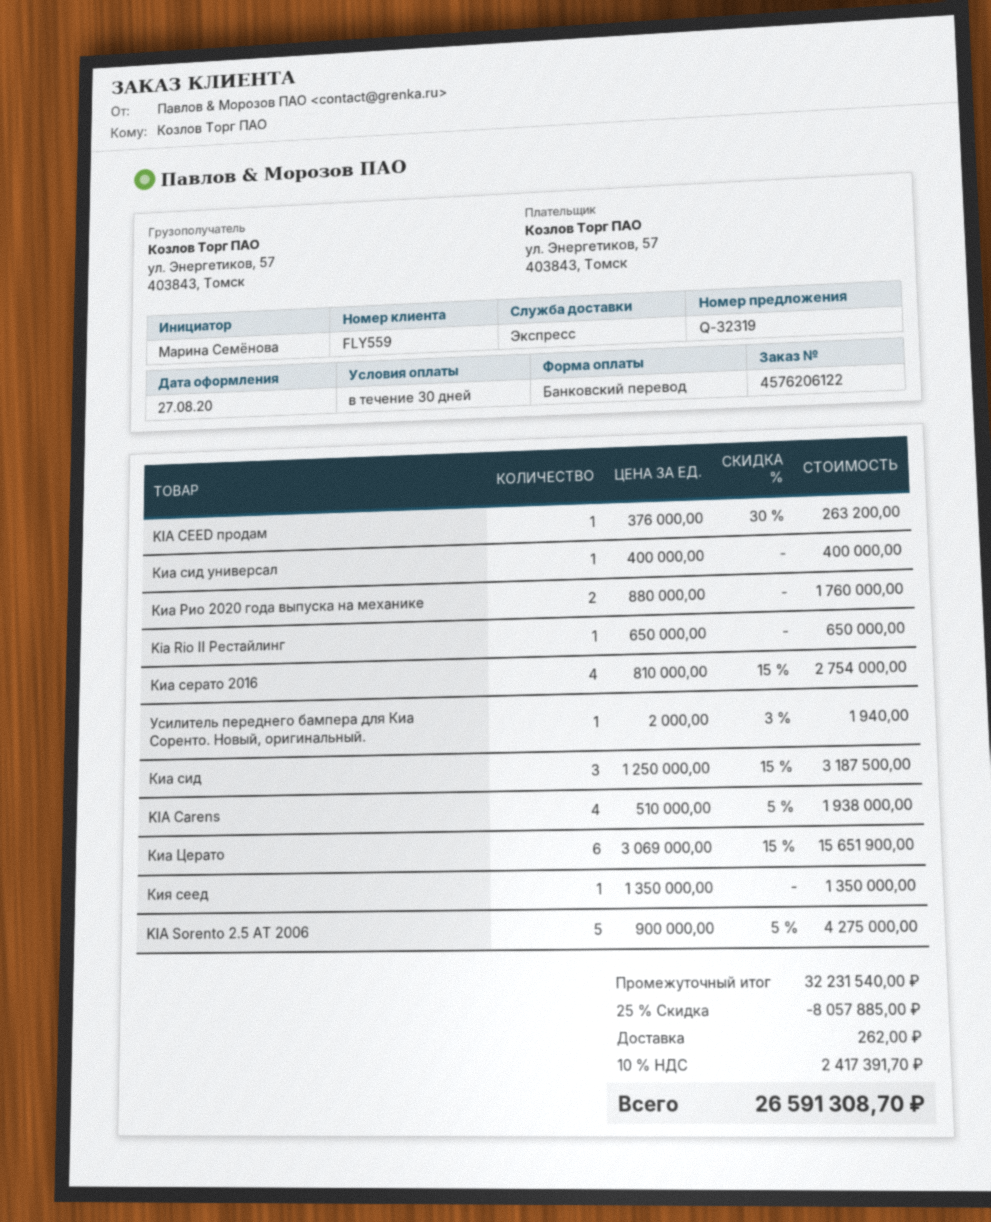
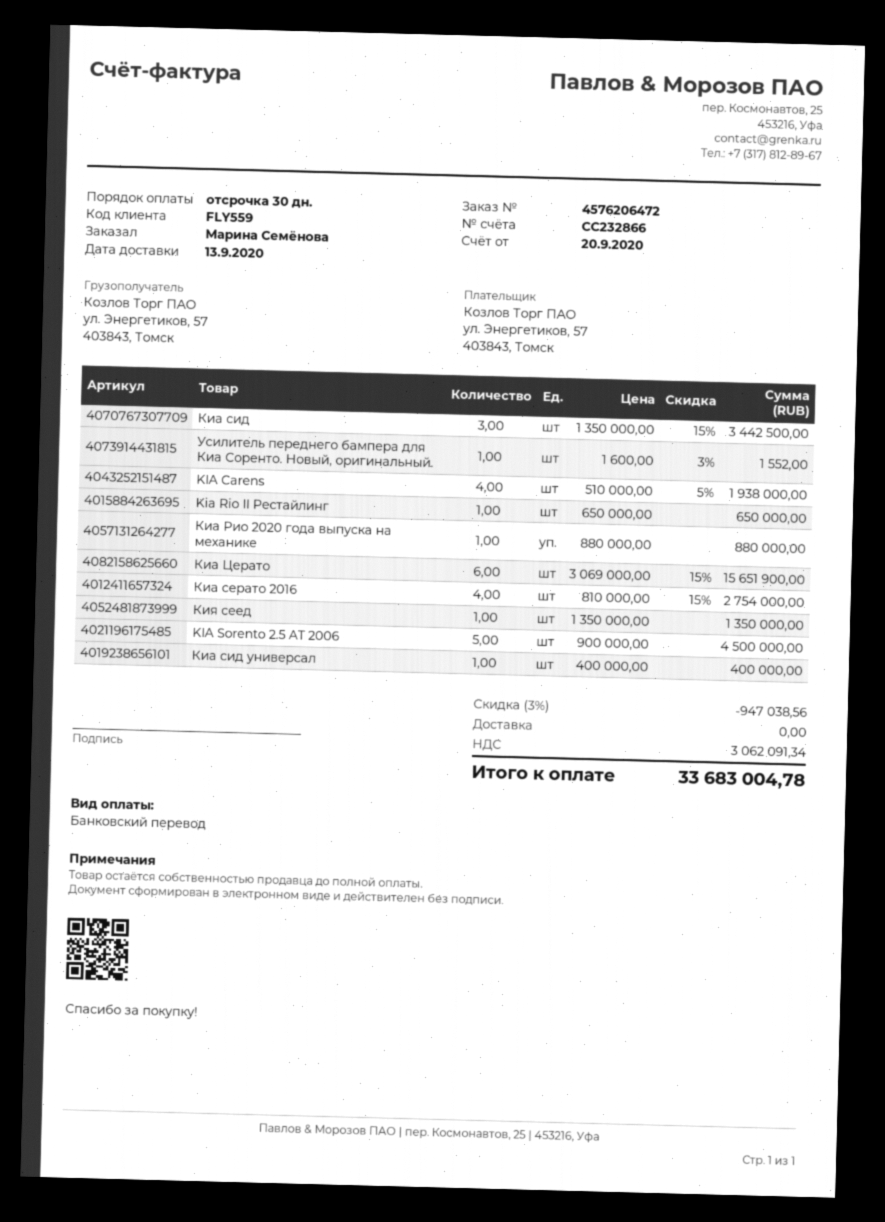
order number: 4576206122 -> 4576206472
KIA CEED продам: 1 x 376000.00 - 30% = 263200.00 -> none
Киа Рио 2020 года выпуска на механике: 2 x 880000.00 = 1760000.00 -> 1 x 880000.00 = 880000.00
Усилитель переднего бампера для Киа Соренто. Новый, оригинальный.: 1 x 2000.00 - 3% = 1940.00 -> 1 x 1600.00 - 3% = 1552.00
Киа сид: 3 x 1250000.00 - 15% = 3187500.00 -> 3 x 1350000.00 - 15% = 3442500.00
KIA Sorento 2.5 AT 2006: 5 x 900000.00 - 5% = 4275000.00 -> 5 x 900000.00 = 4500000.00
discount: 25% = 8057885.00 -> 3% = 947038.56
shipping: 262.00 -> 0.00
tax: 2417391.70 -> 3062091.34
total: 26591308.70 -> 33683004.78

